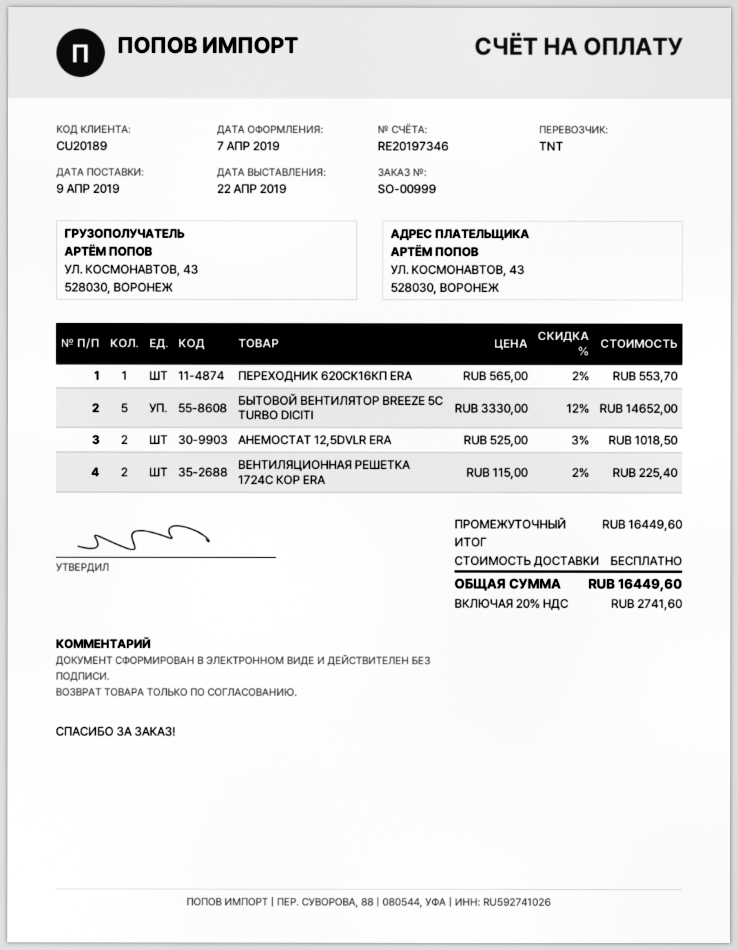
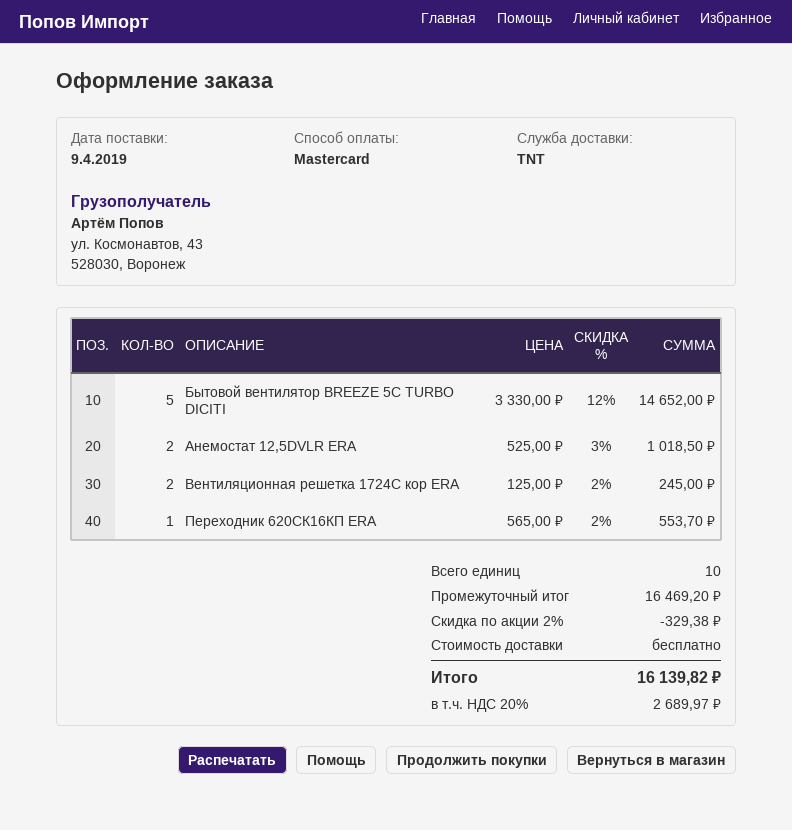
ВЕНТИЛЯЦИОННАЯ РЕШЕТКА 1724С КОР ERA: 2 x 115.00 - 2% = 225.40 -> 2 x 125.00 - 2% = 245.00
subtotal: 16449.60 -> 16469.20
discount: none -> 2% = 329.38
tax: 20% = 2741.60 -> 20% = 2689.97
total: 16449.60 -> 16139.82

